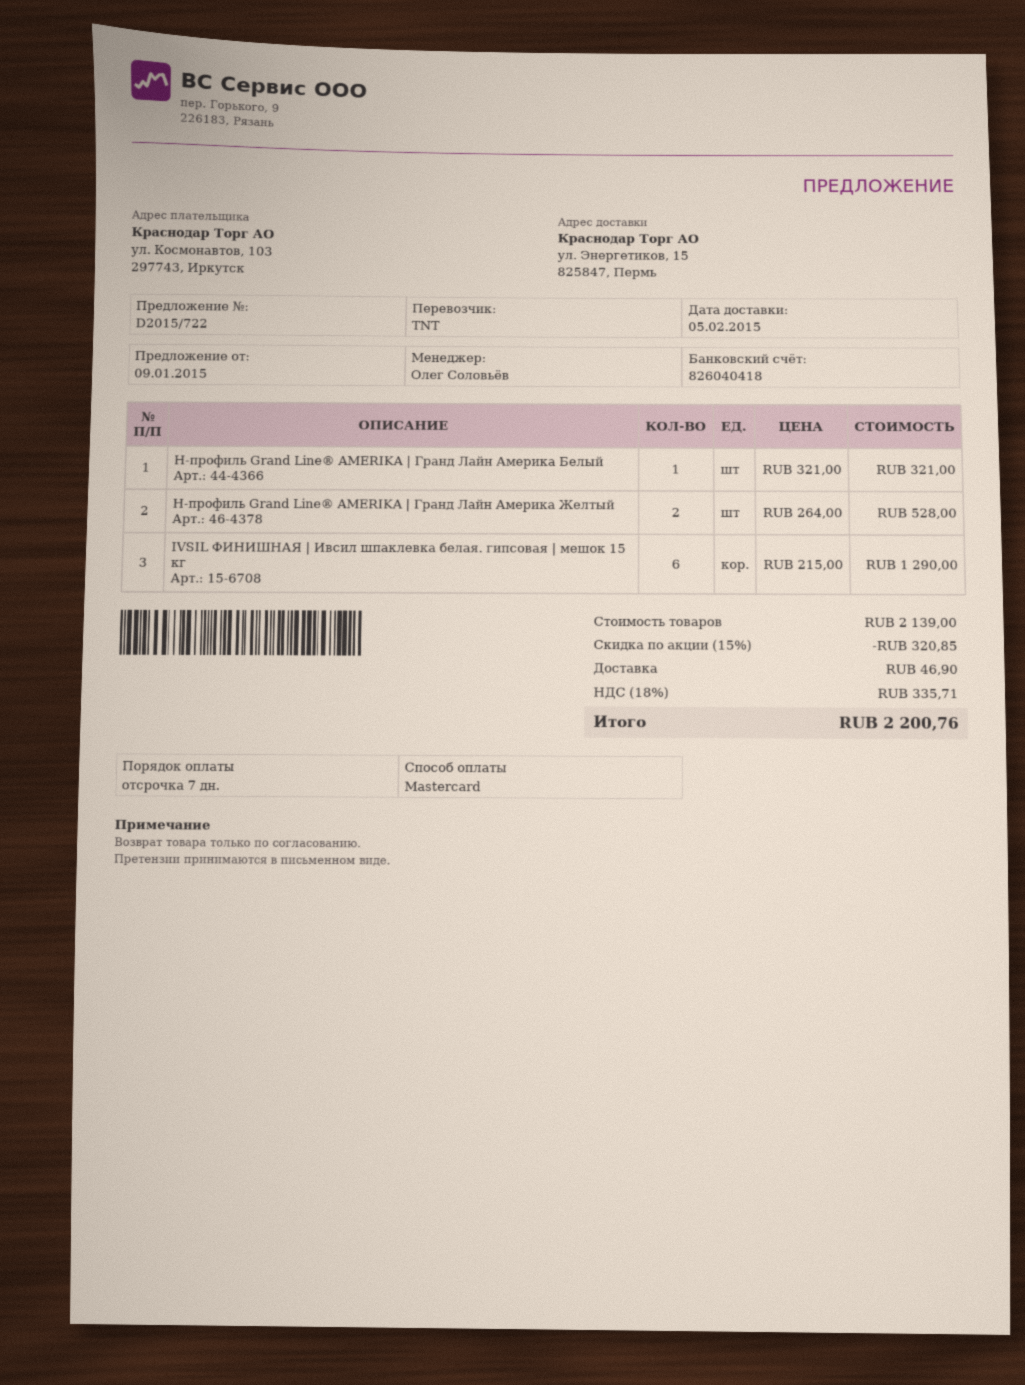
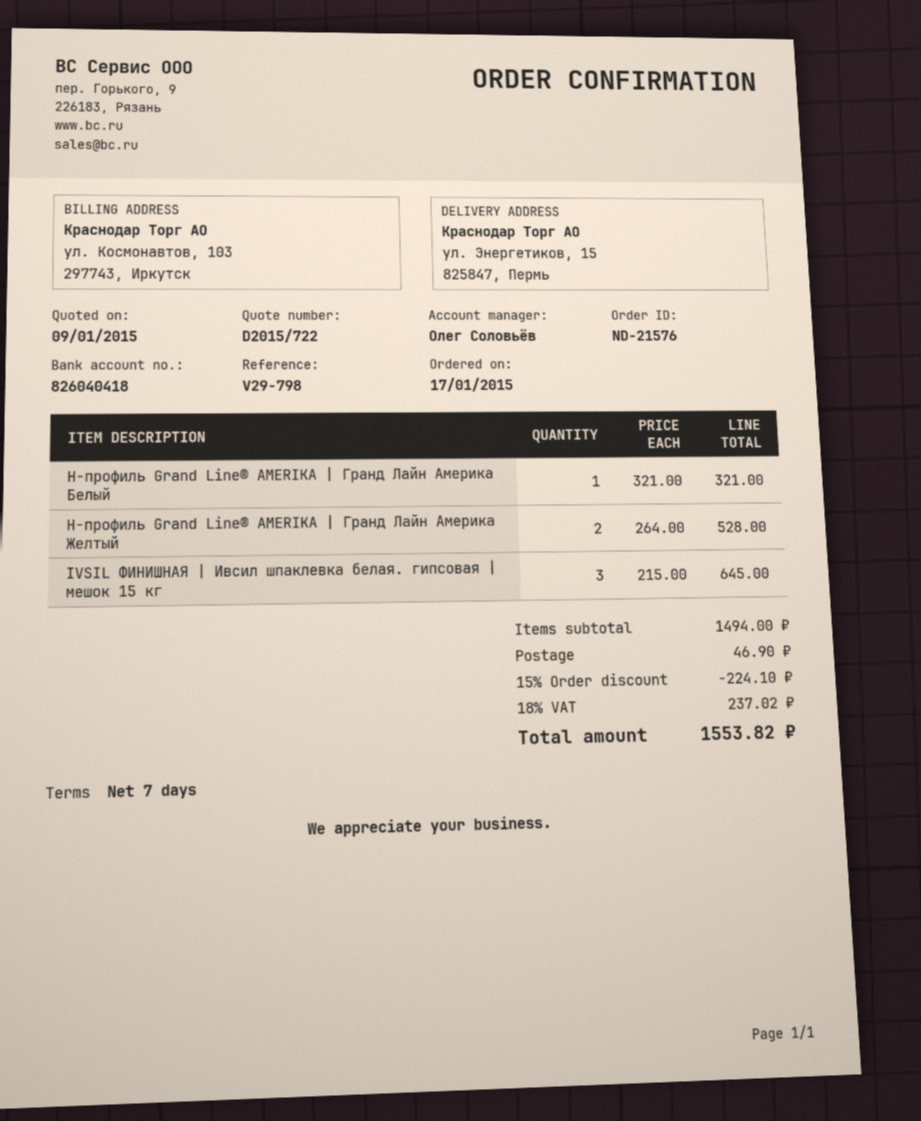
IVSIL ФИНИШНАЯ | Ивсил шпаклевка белая. гипсовая | мешок 15 кг: 6 x 215.00 = 1290.00 -> 3 x 215.00 = 645.00
subtotal: 2139.00 -> 1494.00
discount: 15% = 320.85 -> 15% = 224.10
tax: 18% = 335.71 -> 18% = 237.02
total: 2200.76 -> 1553.82

